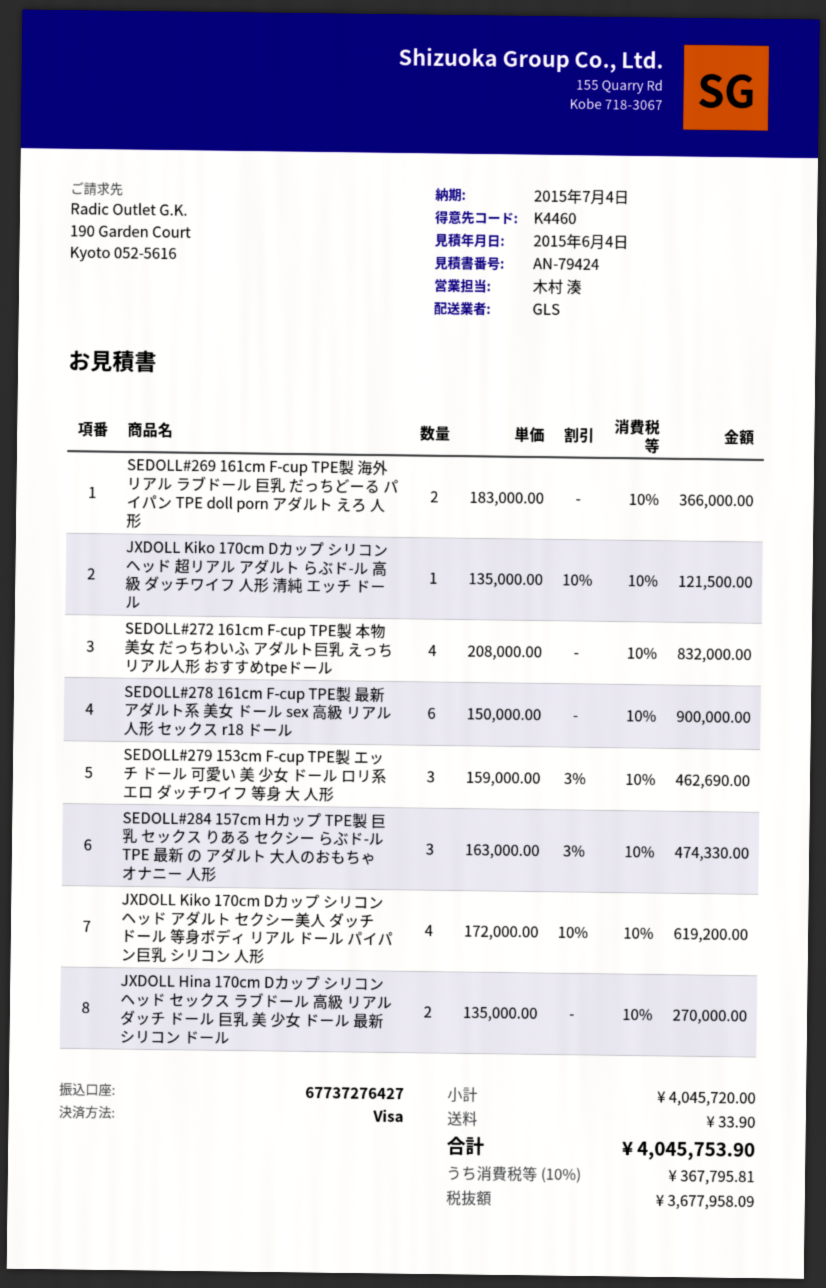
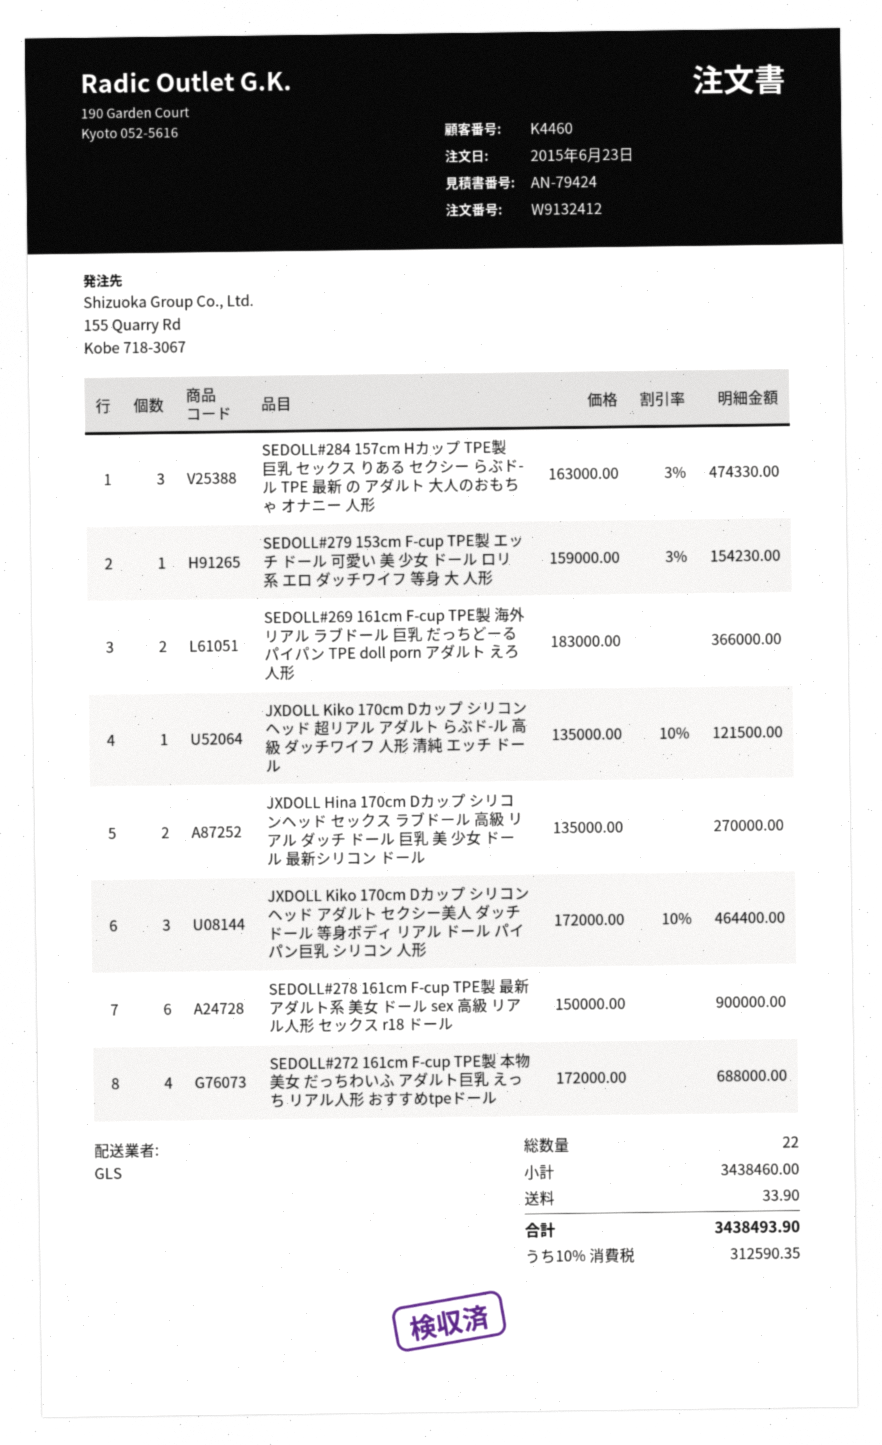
SEDOLL#272 161cm F-cup TPE製 本物 美女 だっちわいふ アダルト巨乳 えっち リアル人形 おすすめtpeドール: 4 x 208000.00 = 832000.00 -> 4 x 172000.00 = 688000.00
SEDOLL#279 153cm F-cup TPE製 エッチ ドール 可愛い 美 少女 ドール ロリ系 エロ ダッチワイフ 等身 大 人形: 3 x 159000.00 - 3% = 462690.00 -> 1 x 159000.00 - 3% = 154230.00
JXDOLL Kiko 170cm Dカップ シリコンヘッド アダルト セクシー美人 ダッチドール 等身ボディ リアル ドール パイパン巨乳 シリコン 人形: 4 x 172000.00 - 10% = 619200.00 -> 3 x 172000.00 - 10% = 464400.00
subtotal: 4045720.00 -> 3438460.00
tax: 10% = 367795.81 -> 10% = 312590.35
total: 4045753.90 -> 3438493.90

